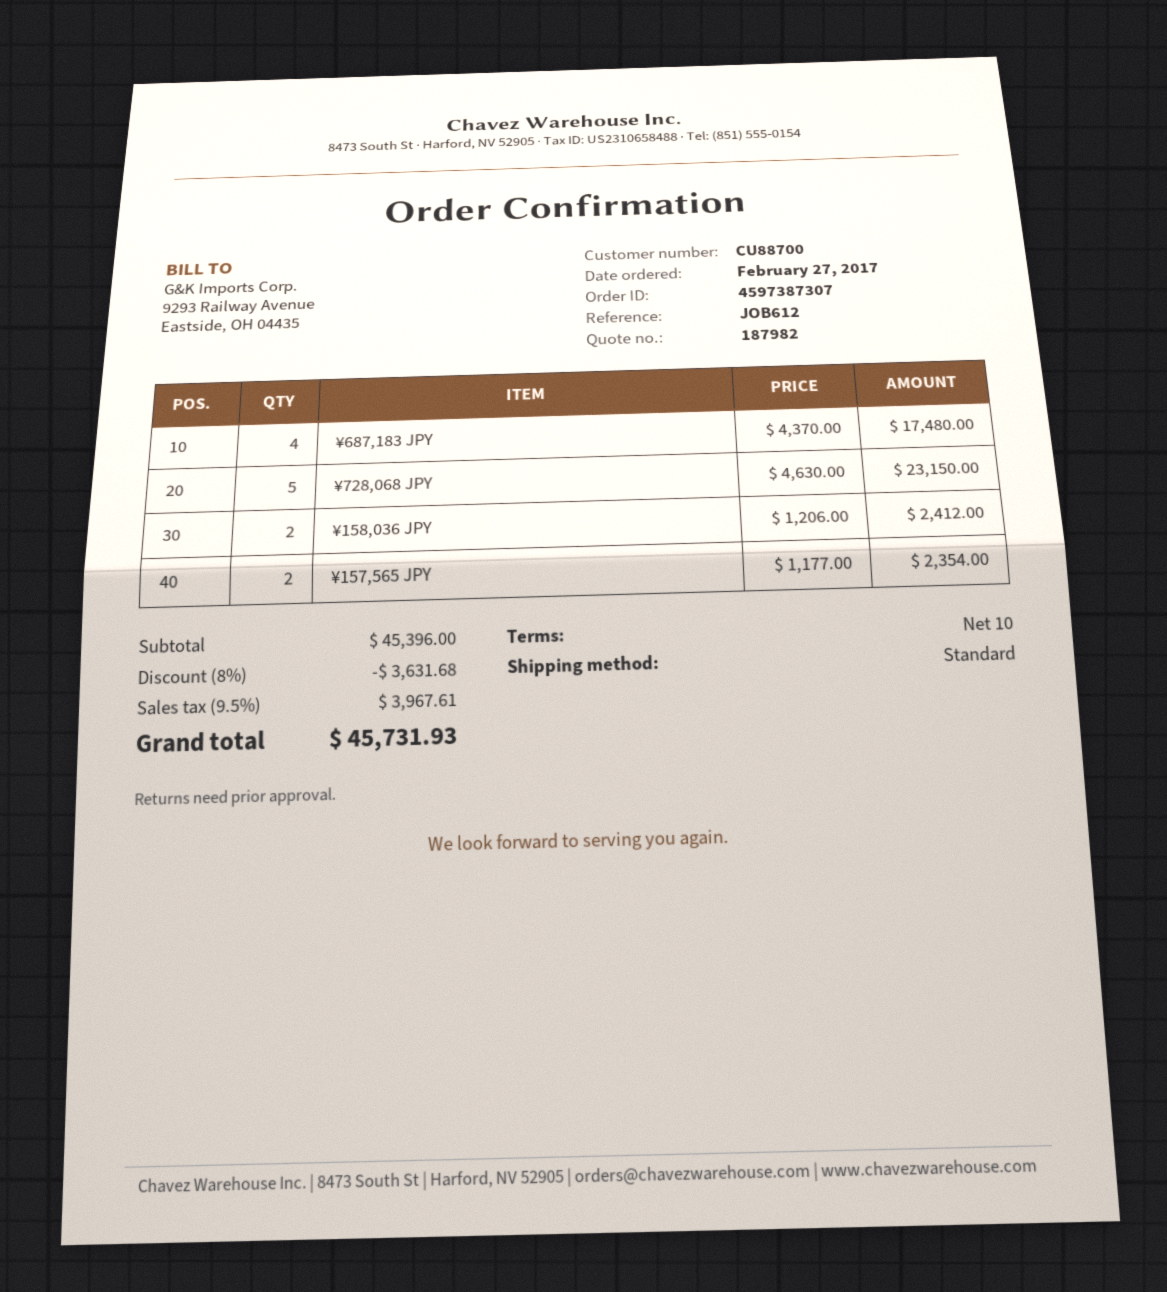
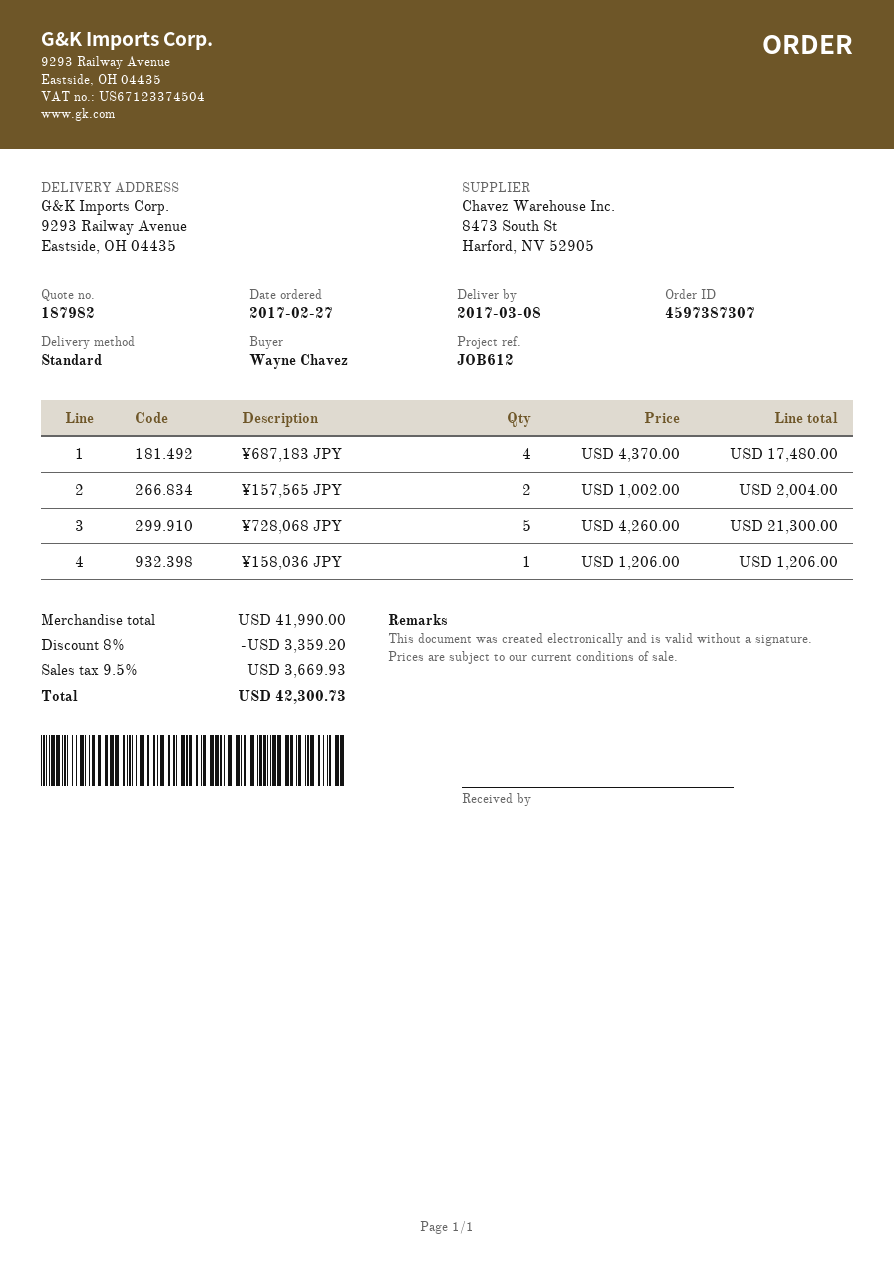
¥728,068 JPY: 5 x 4630.00 = 23150.00 -> 5 x 4260.00 = 21300.00
¥158,036 JPY: 2 x 1206.00 = 2412.00 -> 1 x 1206.00 = 1206.00
¥157,565 JPY: 2 x 1177.00 = 2354.00 -> 2 x 1002.00 = 2004.00
subtotal: 45396.00 -> 41990.00
discount: 8% = 3631.68 -> 8% = 3359.20
tax: 9.5% = 3967.61 -> 9.5% = 3669.93
total: 45731.93 -> 42300.73

